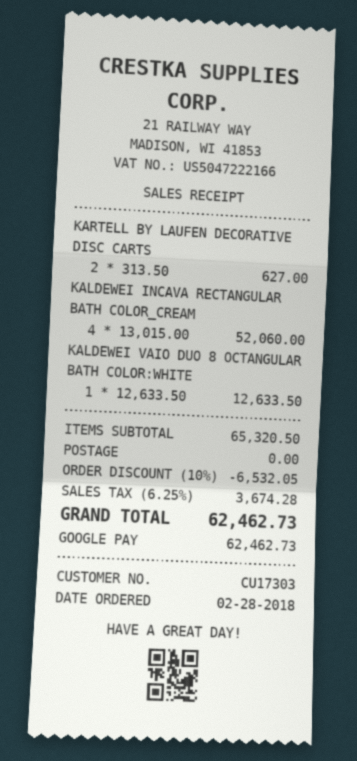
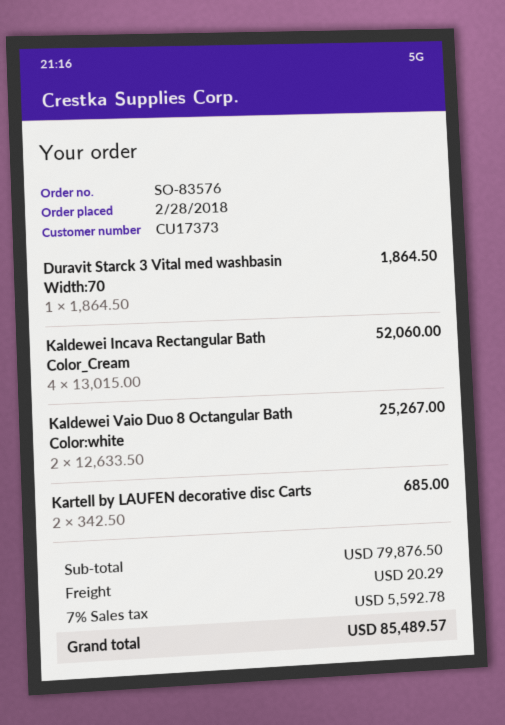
customer number: CU17303 -> CU17373
KARTELL BY LAUFEN DECORATIVE DISC CARTS: 2 x 313.50 = 627.00 -> 2 x 342.50 = 685.00
KALDEWEI VAIO DUO 8 OCTANGULAR BATH COLOR:WHITE: 1 x 12633.50 = 12633.50 -> 2 x 12633.50 = 25267.00
Duravit Starck 3 Vital med washbasin Width:70: none -> 1 x 1864.50 = 1864.50
subtotal: 65320.50 -> 79876.50
discount: 10% = 6532.05 -> none
shipping: 0.00 -> 20.29
tax: 6.25% = 3674.28 -> 7% = 5592.78
total: 62462.73 -> 85489.57

